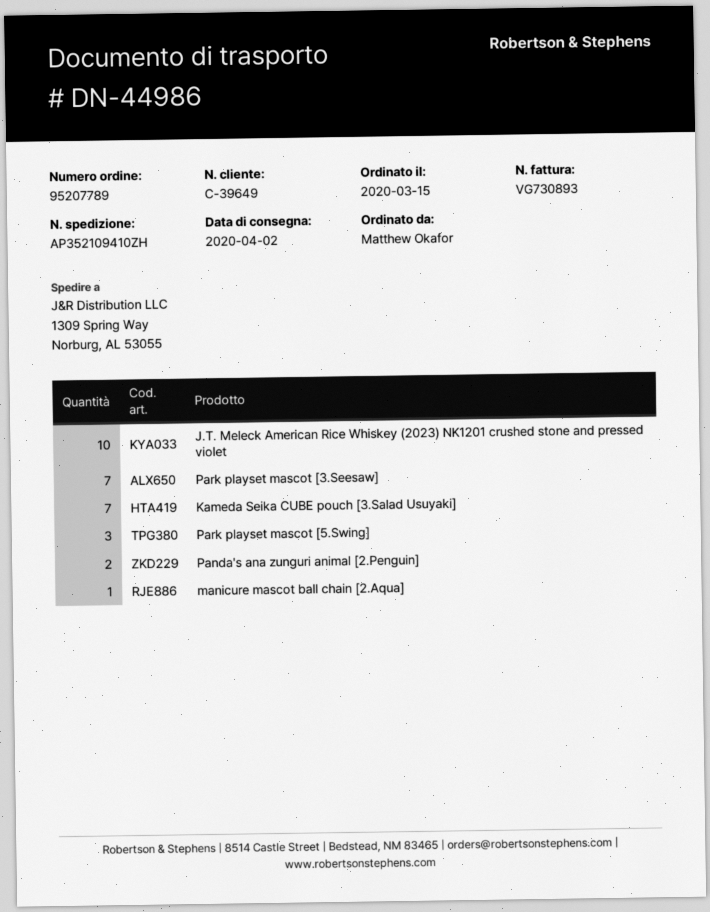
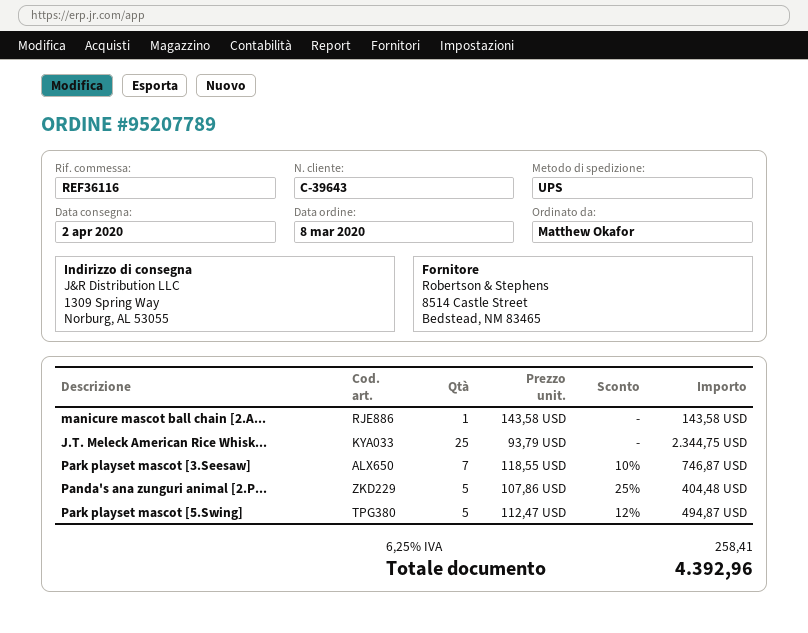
order date: 2020-03-15 -> 2020-03-08
customer number: C-39649 -> C-39643
J.T. Meleck American Rice Whiskey (2023) NK1201 crushed stone and pressed violet: 10 -> 25
Kameda Seika CUBE pouch [3.Salad Usuyaki]: 7 -> none
Park playset mascot [5.Swing]: 3 -> 5
Panda's ana zunguri animal [2.Penguin]: 2 -> 5

